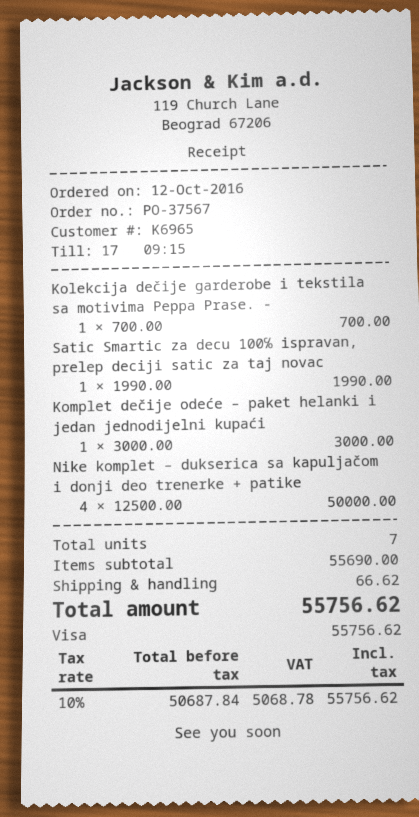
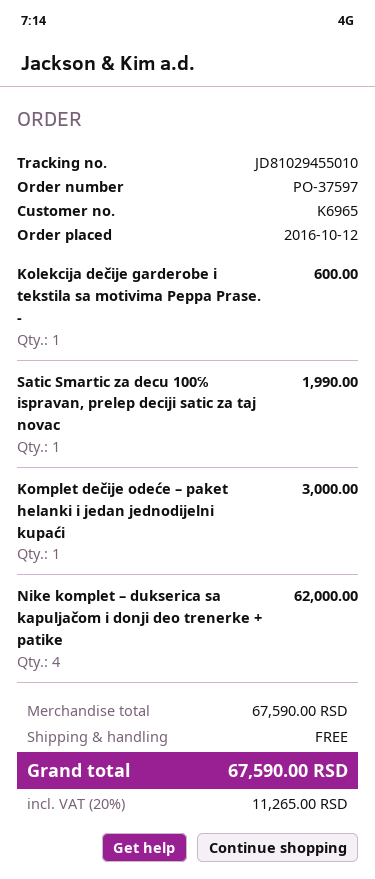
order number: PO-37567 -> PO-37597
Kolekcija dečije garderobe i tekstila sa motivima Peppa Prase. -: 1 for 700.00 -> 1 for 600.00
Nike komplet – dukserica sa kapuljačom i donji deo trenerke + patike: 4 for 50000.00 -> 4 for 62000.00
subtotal: 55690.00 -> 67590.00
shipping: 66.62 -> 0.00
tax: 10% = 5068.78 -> 20% = 11265.00
total: 55756.62 -> 67590.00

